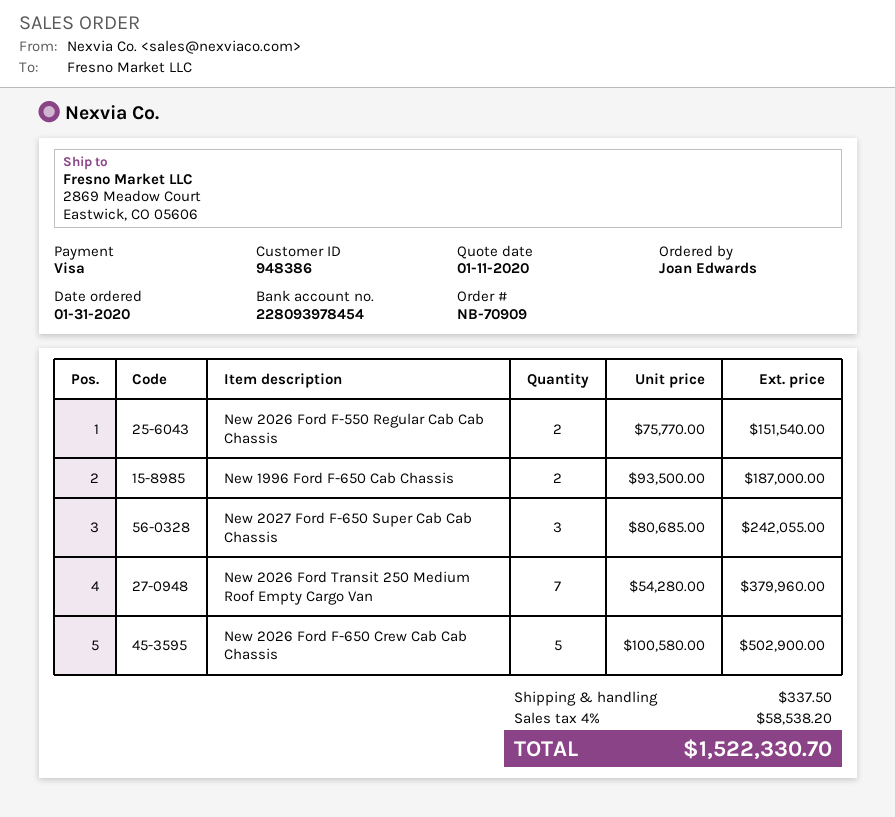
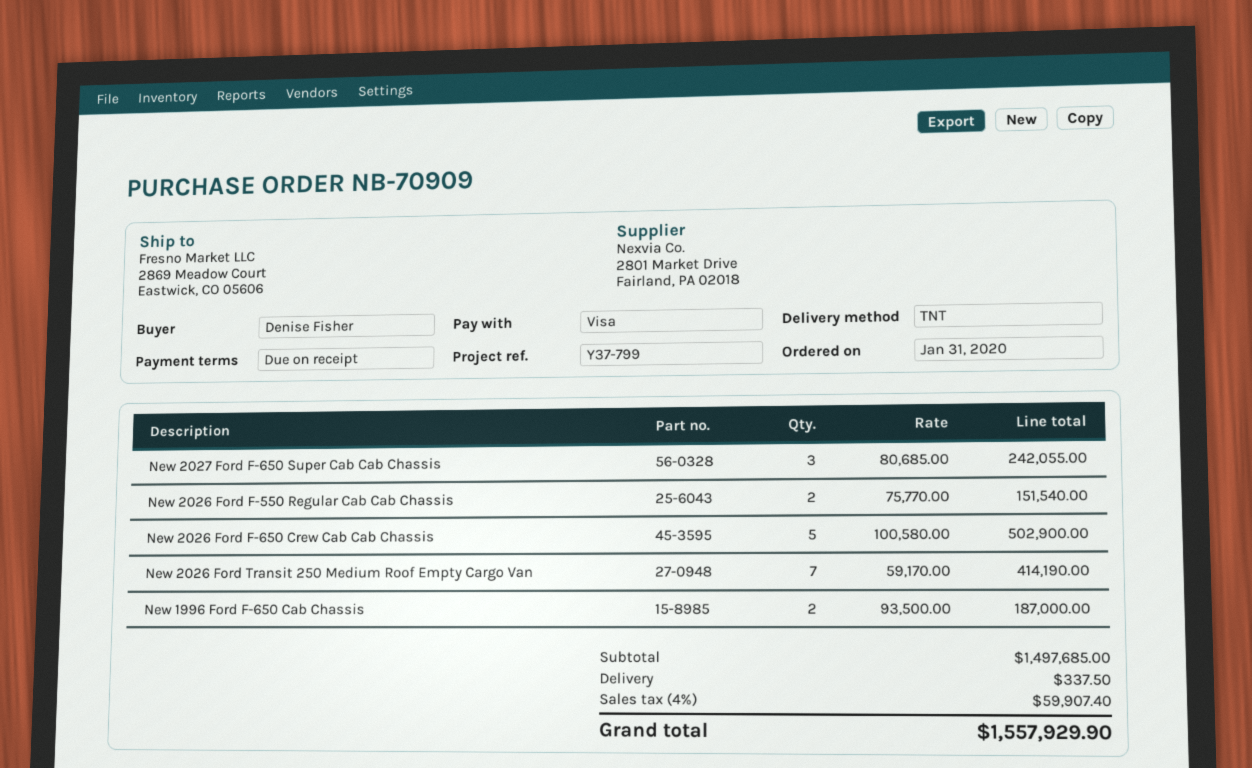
ordered by: Joan Edwards -> Denise Fisher
New 2026 Ford Transit 250 Medium Roof Empty Cargo Van: 7 x 54280.00 = 379960.00 -> 7 x 59170.00 = 414190.00
tax: 4% = 58538.20 -> 4% = 59907.40
total: 1522330.70 -> 1557929.90

